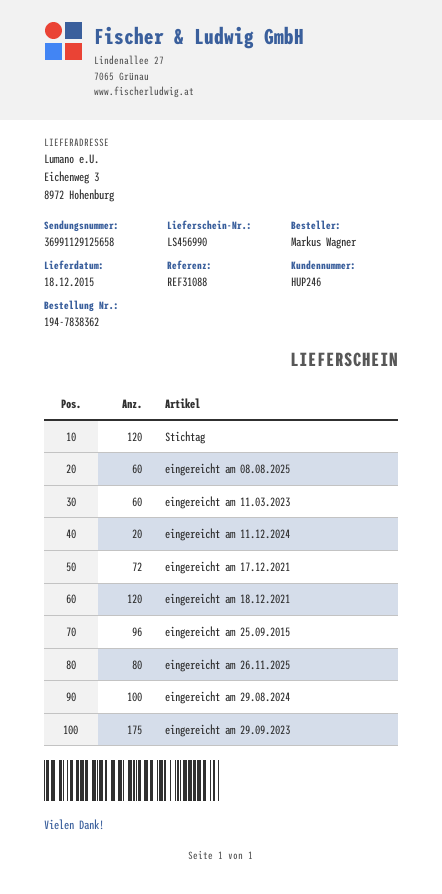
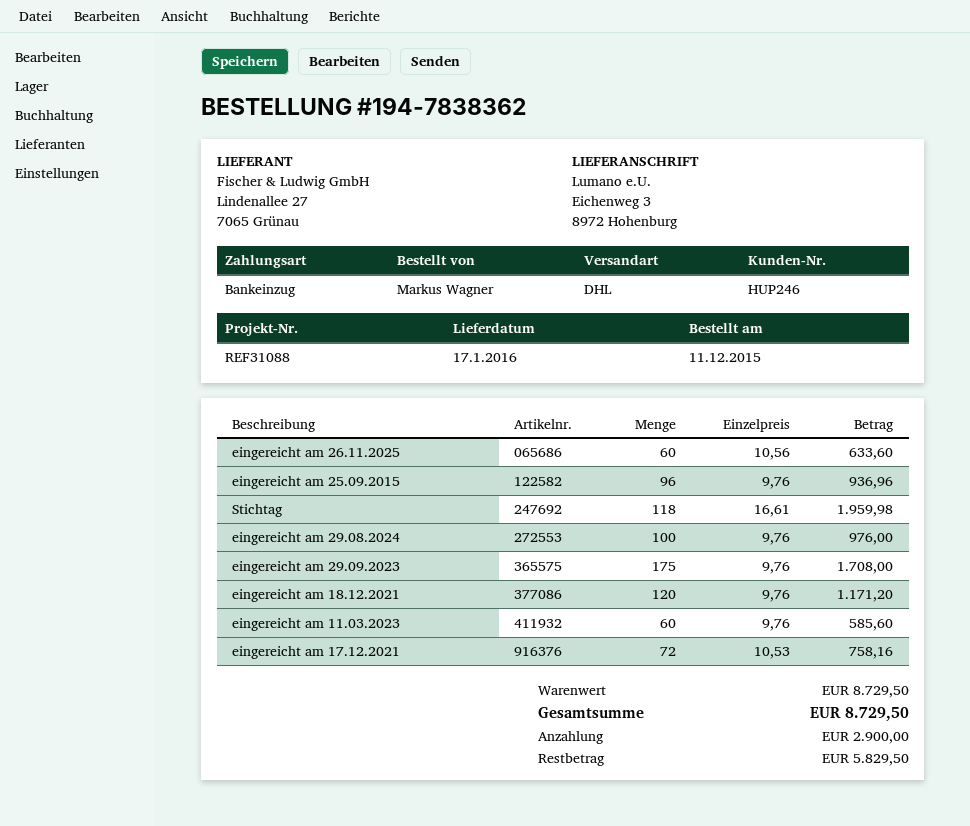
delivery date: 2015-12-18 -> 2016-01-17
Stichtag: 120 -> 118
eingereicht am 08.08.2025: 60 -> none
eingereicht am 11.12.2024: 20 -> none
eingereicht am 26.11.2025: 80 -> 60

